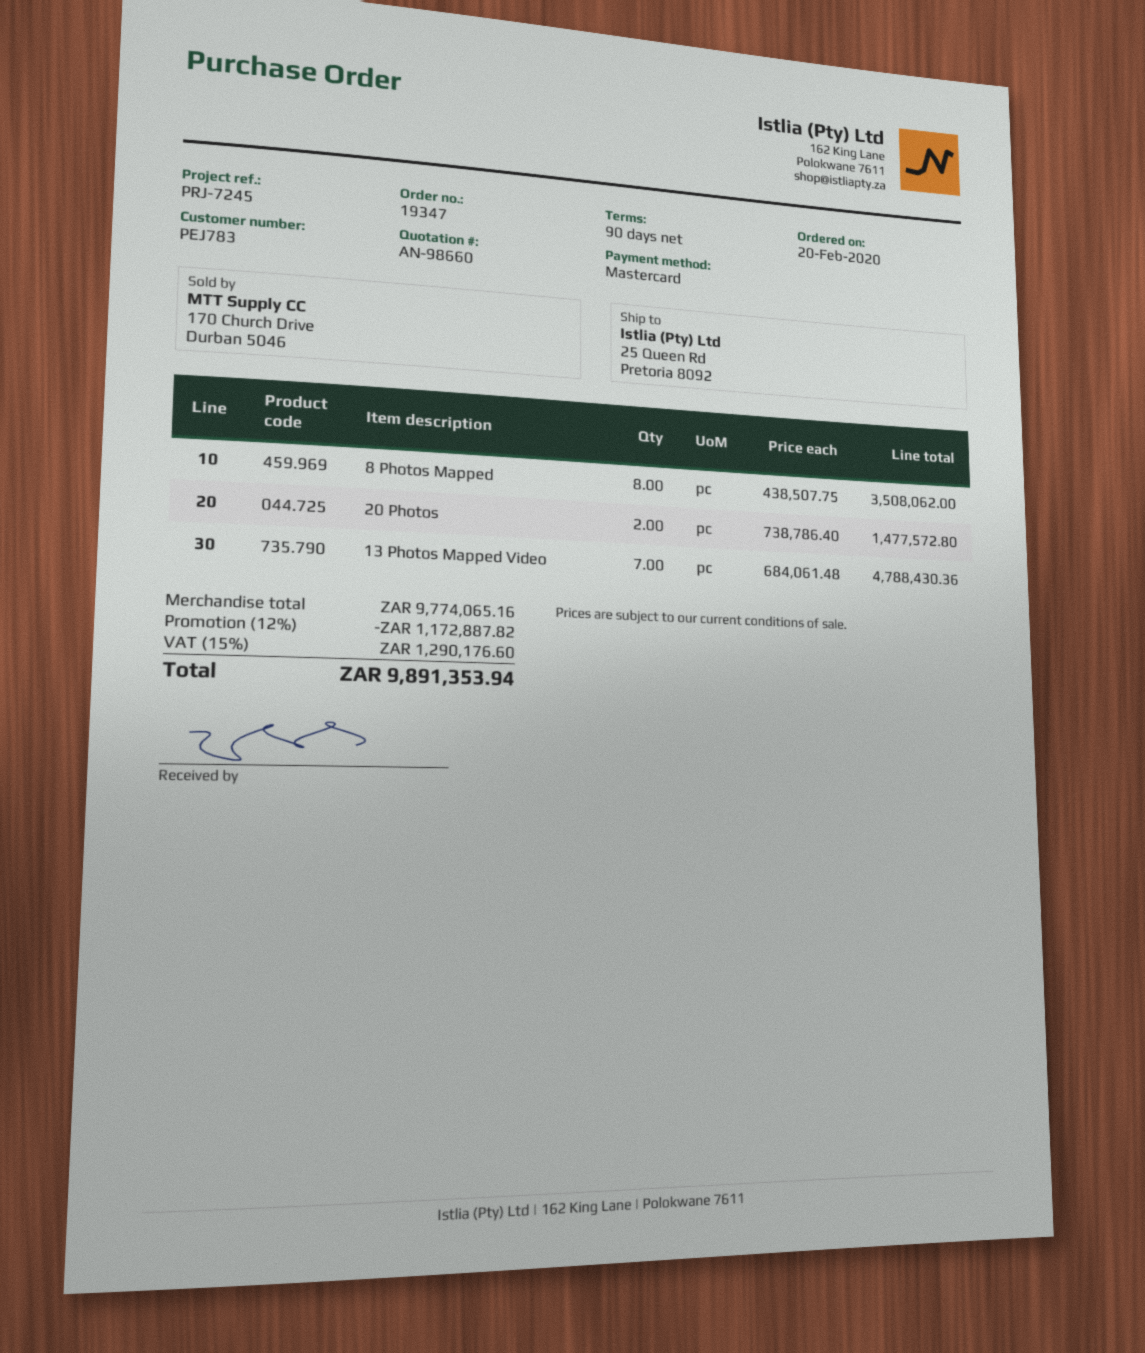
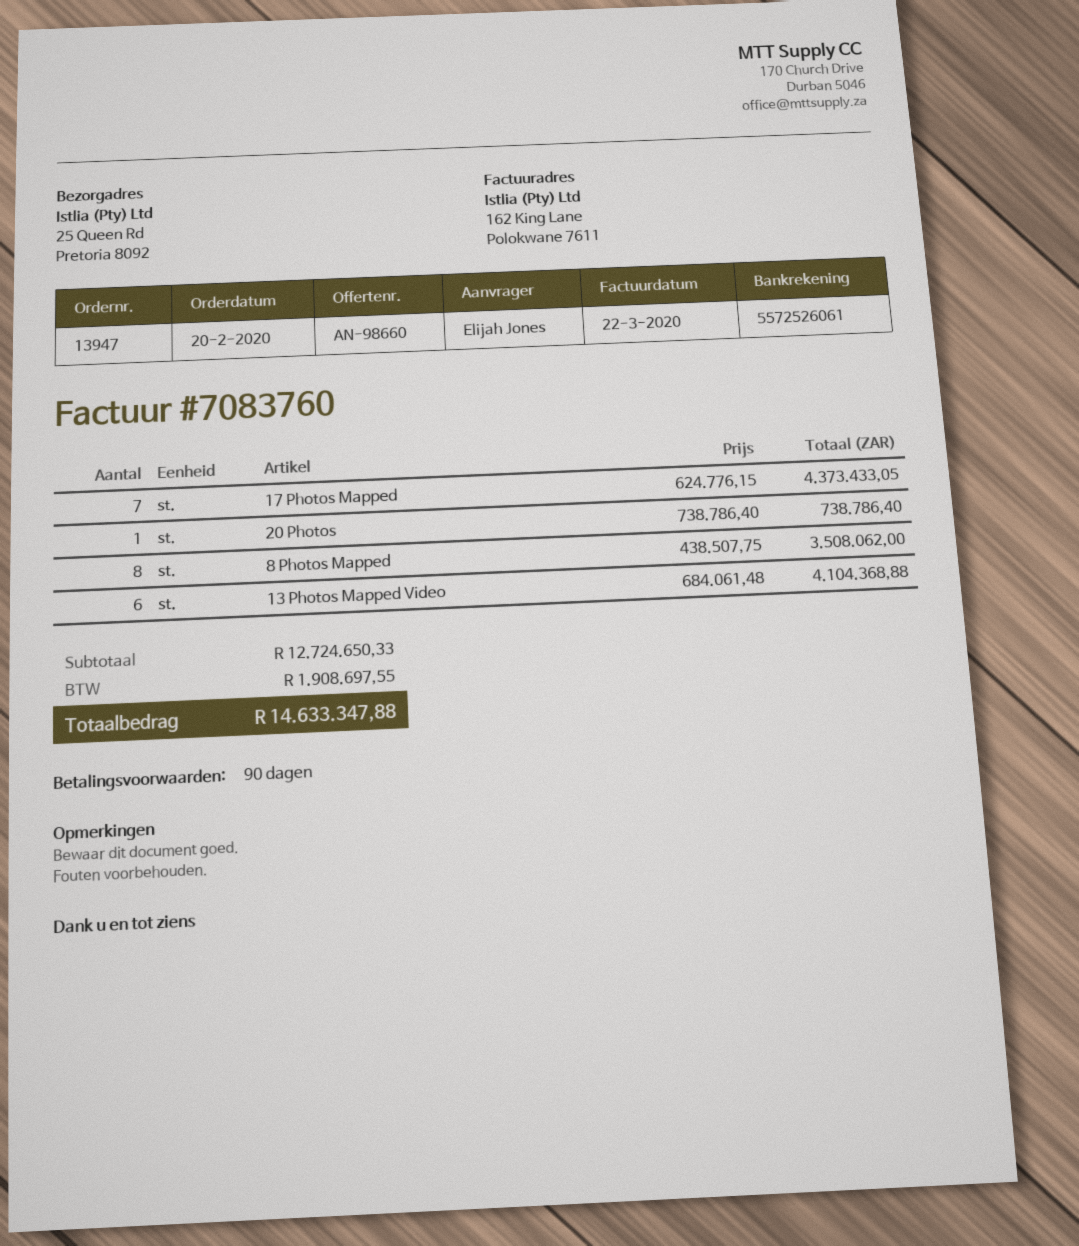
order number: 19347 -> 13947
20 Photos: 2 x 738786.40 = 1477572.80 -> 1 x 738786.40 = 738786.40
13 Photos Mapped Video: 7 x 684061.48 = 4788430.36 -> 6 x 684061.48 = 4104368.88
17 Photos Mapped: none -> 7 x 624776.15 = 4373433.05
subtotal: 9774065.16 -> 12724650.33
discount: 12% = 1172887.82 -> none
tax: 1290176.60 -> 1908697.55
total: 9891353.94 -> 14633347.88

